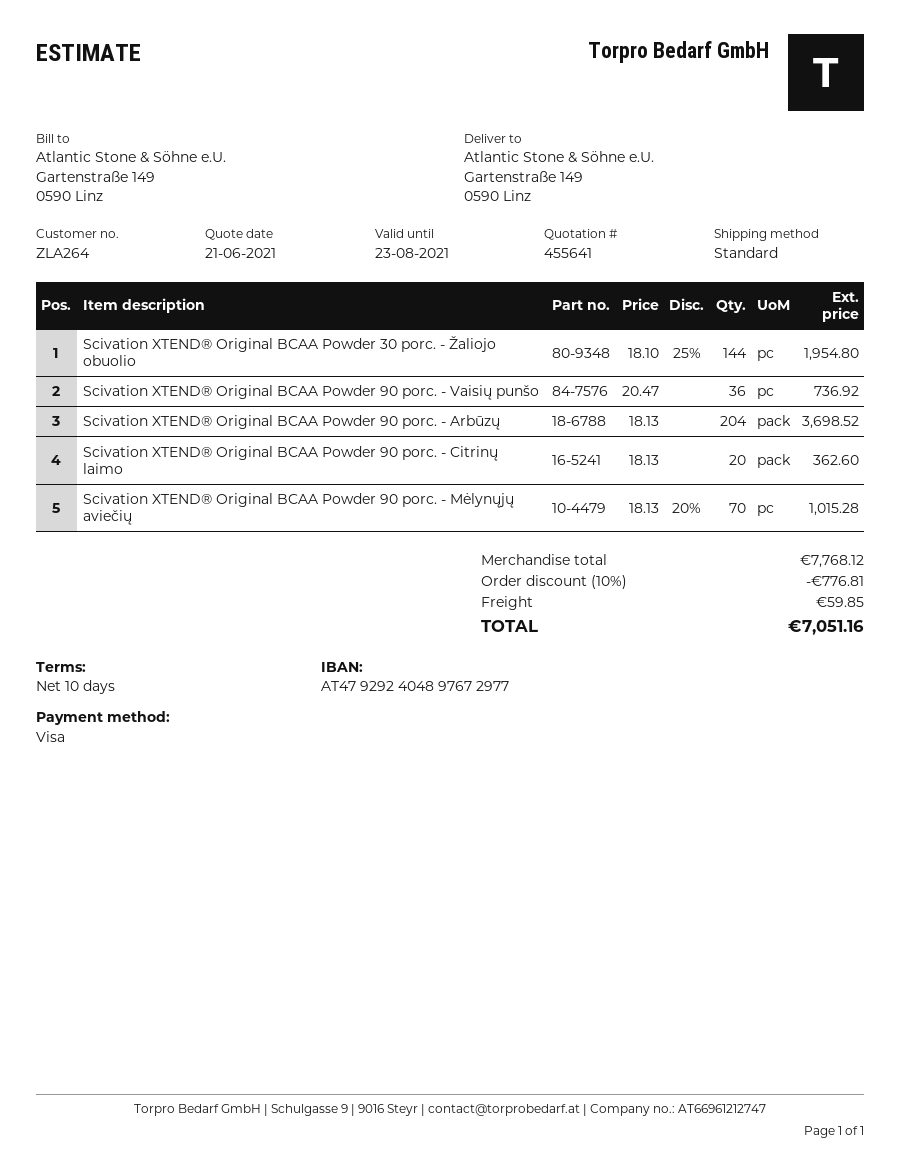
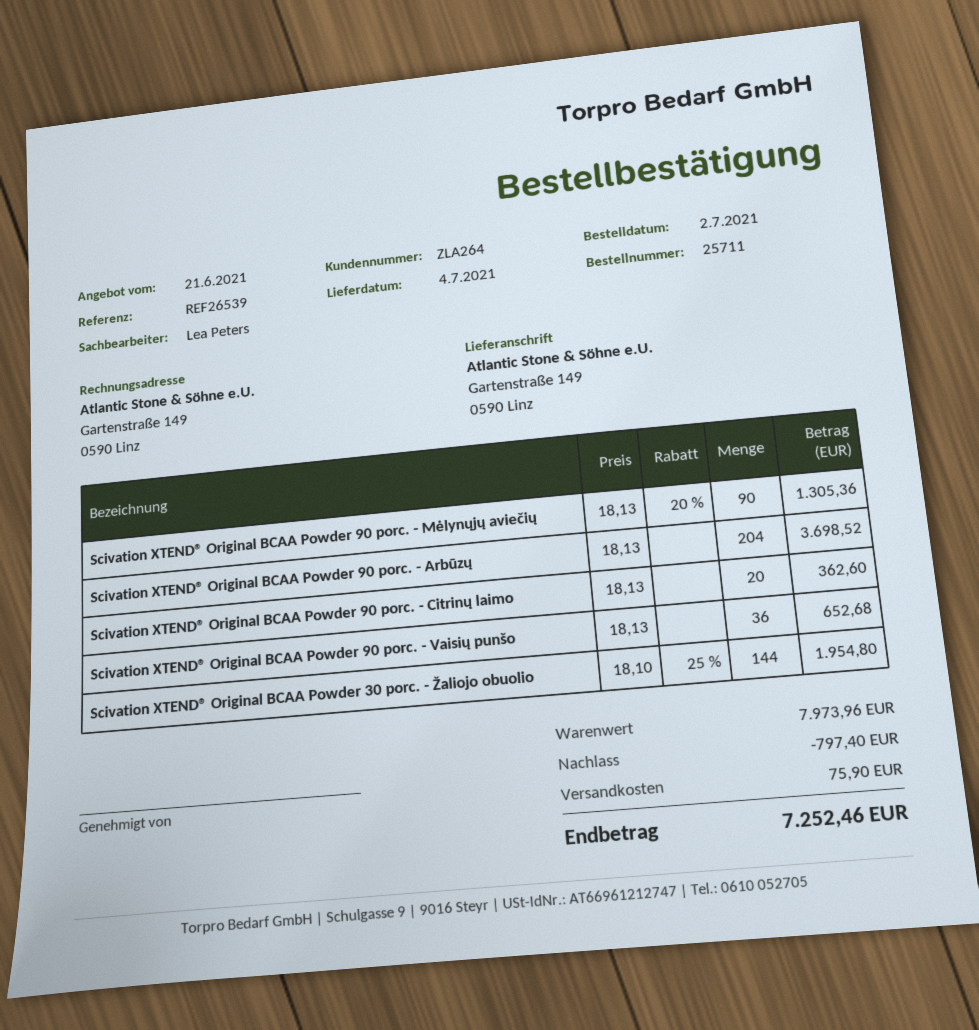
Scivation XTEND® Original BCAA Powder 90 porc. - Vaisių punšo: 36 x 20.47 = 736.92 -> 36 x 18.13 = 652.68
Scivation XTEND® Original BCAA Powder 90 porc. - Mėlynųjų aviečių: 70 x 18.13 - 20% = 1015.28 -> 90 x 18.13 - 20% = 1305.36
subtotal: 7768.12 -> 7973.96
discount: 776.81 -> 797.40
shipping: 59.85 -> 75.90
total: 7051.16 -> 7252.46

